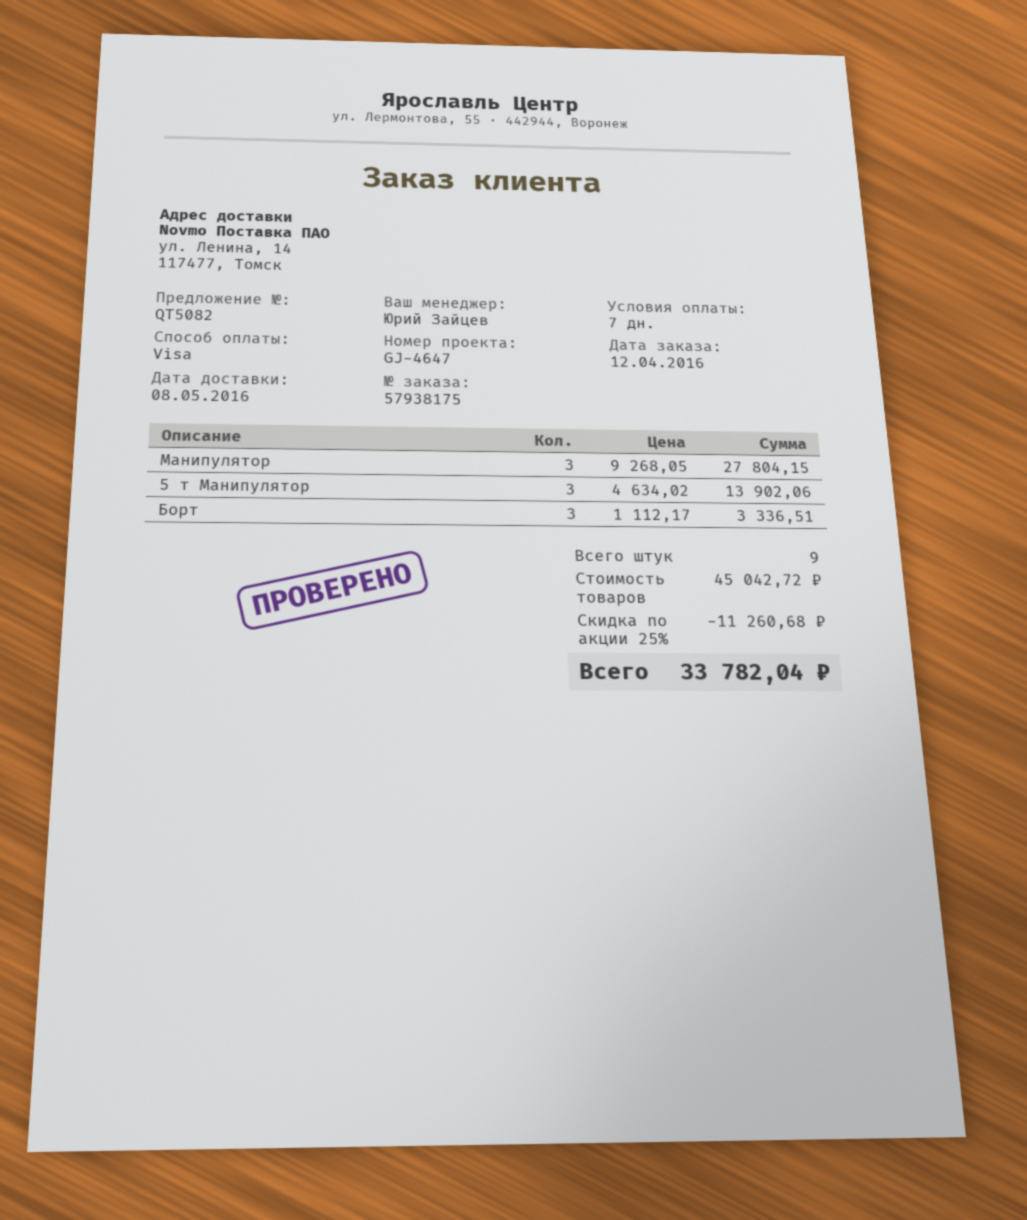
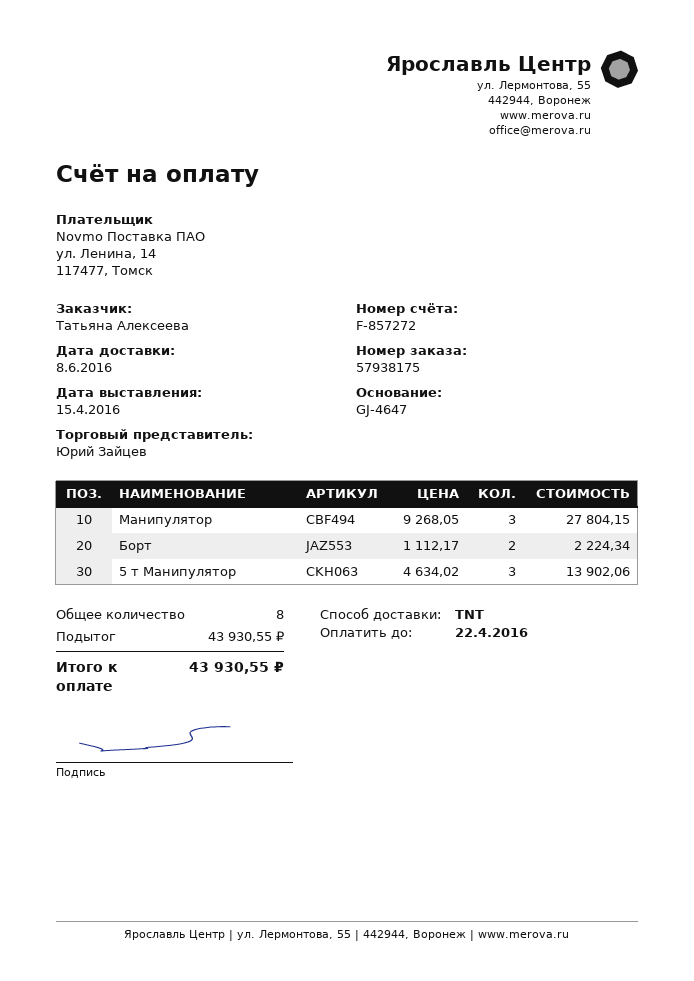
delivery date: 2016-05-08 -> 2016-06-08
Борт: 3 x 1112.17 = 3336.51 -> 2 x 1112.17 = 2224.34
total quantity: 9 -> 8
subtotal: 45042.72 -> 43930.55
discount: 25% = 11260.68 -> none
total: 33782.04 -> 43930.55

